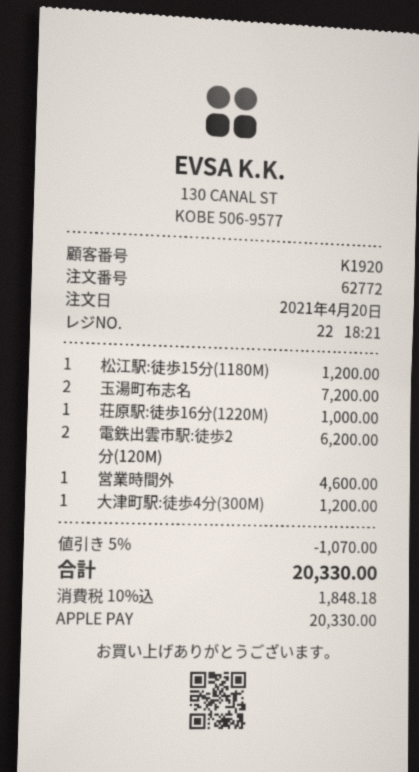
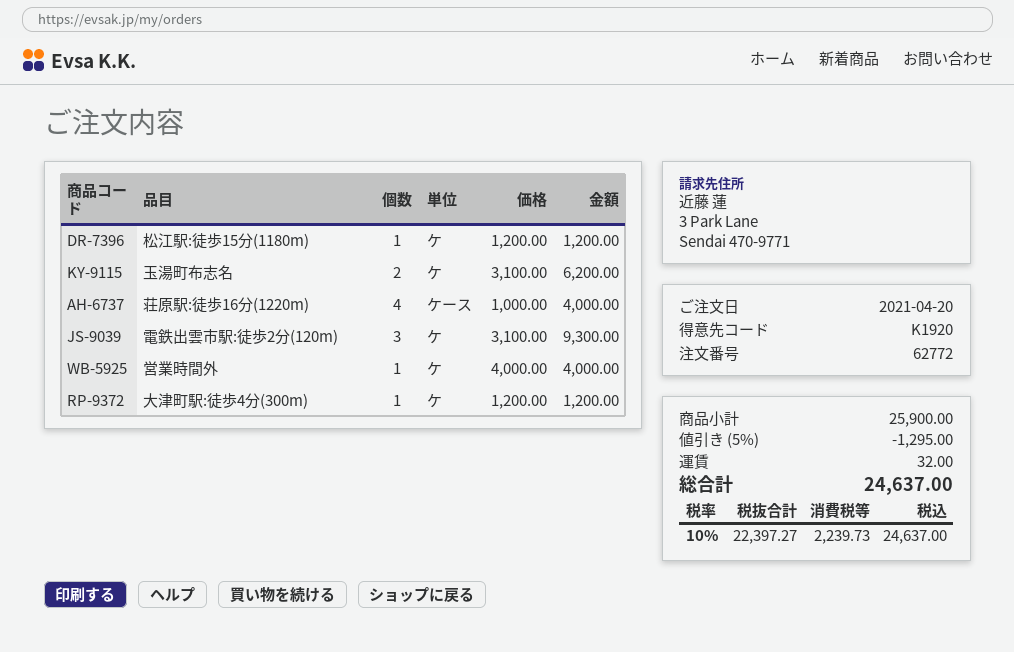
玉湯町布志名: 2 for 7200.00 -> 2 for 6200.00
荘原駅:徒歩16分(1220M): 1 for 1000.00 -> 4 for 4000.00
電鉄出雲市駅:徒歩2分(120M): 2 for 6200.00 -> 3 for 9300.00
営業時間外: 1 for 4600.00 -> 1 for 4000.00
discount: 5% = 1070.00 -> 5% = 1295.00
shipping: none -> 32.00
tax: 10% = 1848.18 -> 10% = 2239.73
total: 20330.00 -> 24637.00

